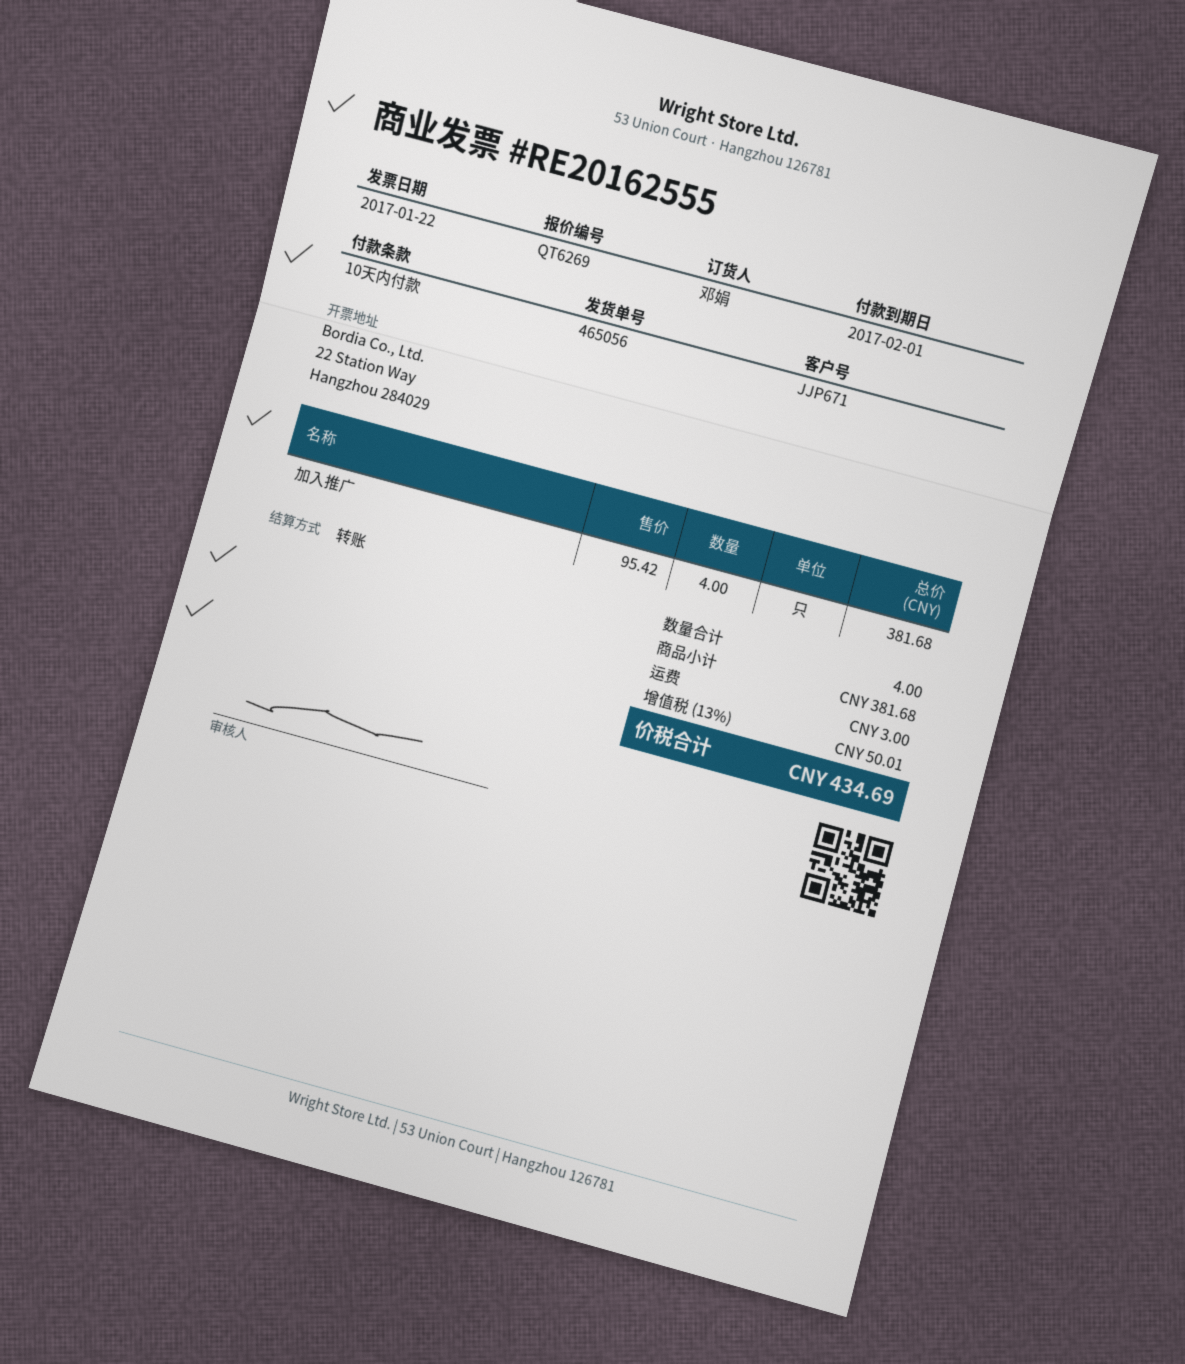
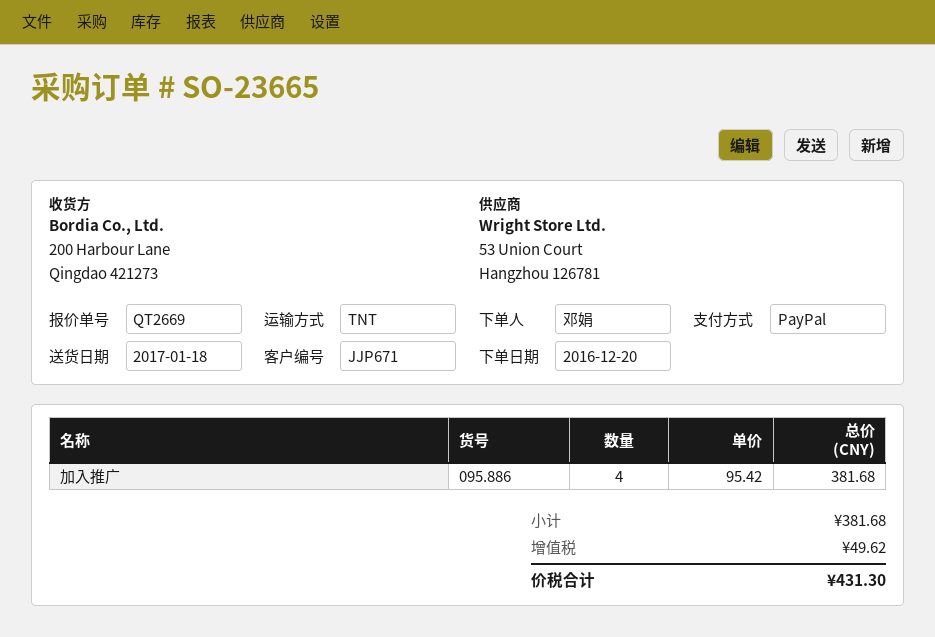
quote number: QT6269 -> QT2669
payment method: bank transfer -> PayPal
shipping: 3.00 -> none
tax: 50.01 -> 49.62
total: 434.69 -> 431.30

